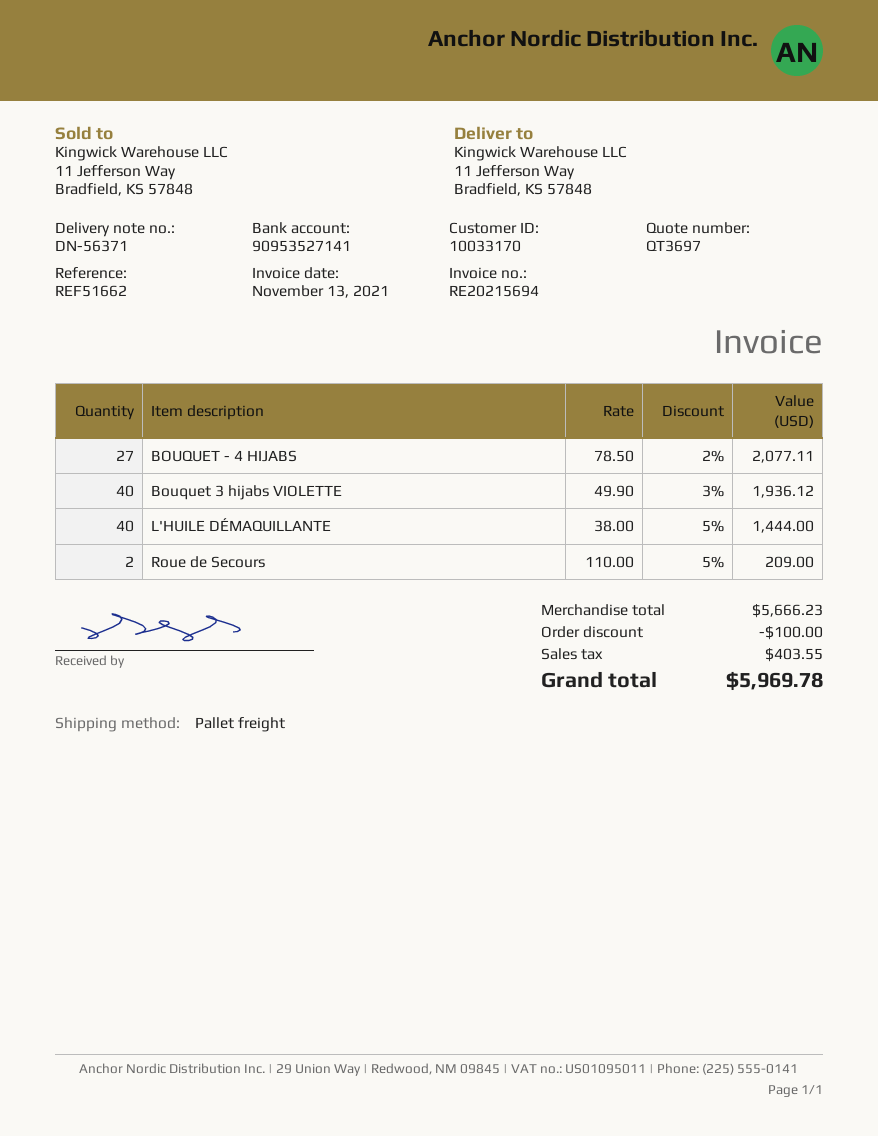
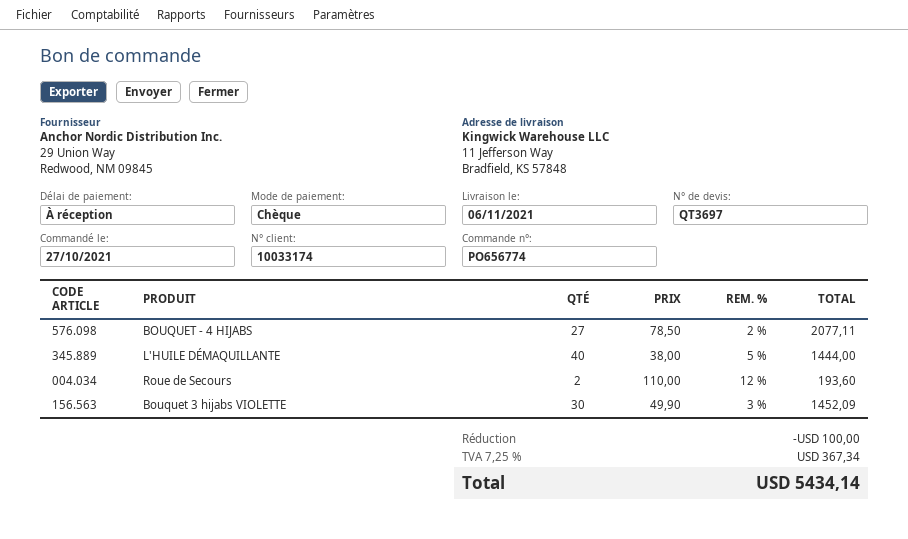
customer number: 10033170 -> 10033174
Bouquet 3 hijabs VIOLETTE: 40 x 49.90 - 3% = 1936.12 -> 30 x 49.90 - 3% = 1452.09
Roue de Secours: 2 x 110.00 - 5% = 209.00 -> 2 x 110.00 - 12% = 193.60
tax: 403.55 -> 367.34
total: 5969.78 -> 5434.14

